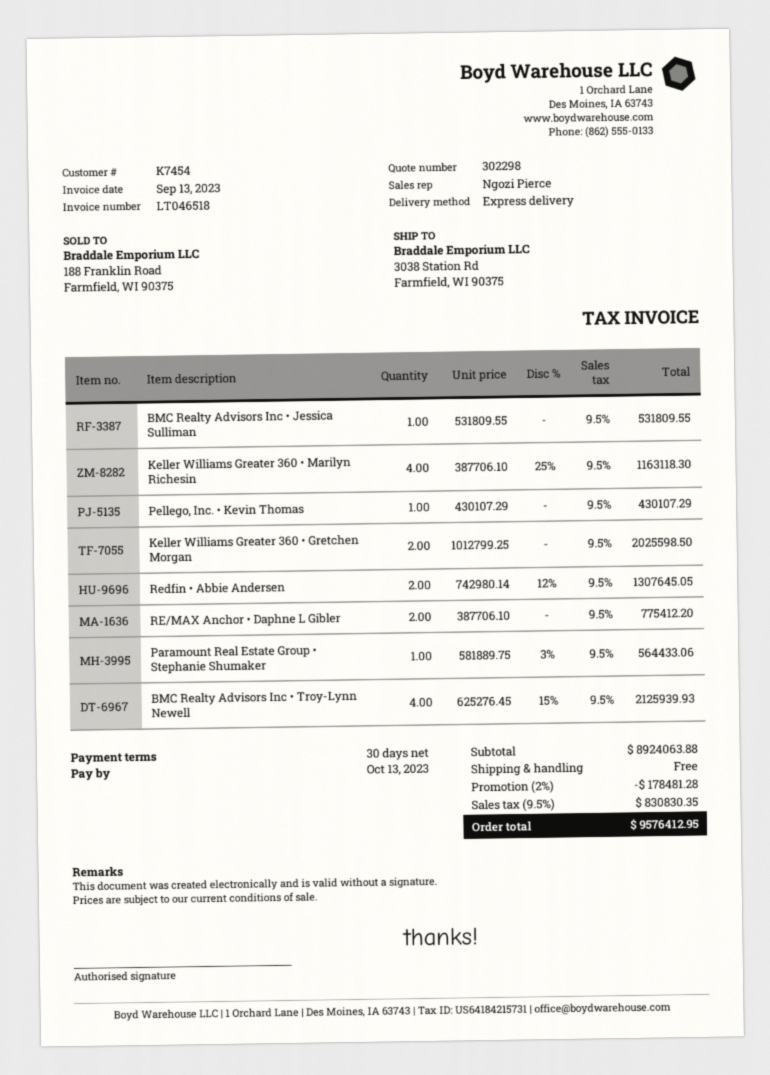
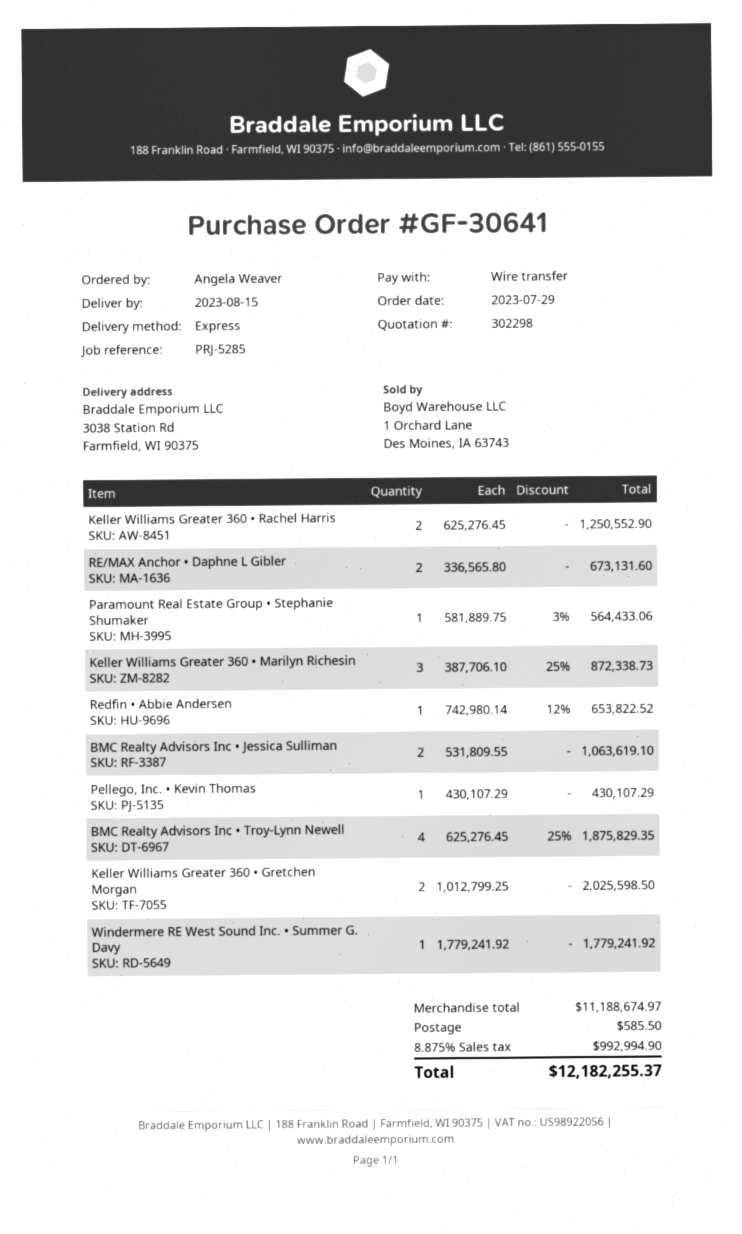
BMC Realty Advisors Inc • Jessica Sulliman: 1 x 531809.55 = 531809.55 -> 2 x 531809.55 = 1063619.10
Keller Williams Greater 360 • Marilyn Richesin: 4 x 387706.10 - 25% = 1163118.30 -> 3 x 387706.10 - 25% = 872338.73
Redfin • Abbie Andersen: 2 x 742980.14 - 12% = 1307645.05 -> 1 x 742980.14 - 12% = 653822.52
RE/MAX Anchor • Daphne L Gibler: 2 x 387706.10 = 775412.20 -> 2 x 336565.80 = 673131.60
BMC Realty Advisors Inc • Troy-Lynn Newell: 4 x 625276.45 - 15% = 2125939.93 -> 4 x 625276.45 - 25% = 1875829.35
Keller Williams Greater 360 • Rachel Harris: none -> 2 x 625276.45 = 1250552.90
Windermere RE West Sound Inc. • Summer G. Davy: none -> 1 x 1779241.92 = 1779241.92
subtotal: 8924063.88 -> 11188674.97
discount: 2% = 178481.28 -> none
shipping: 0.00 -> 585.50
tax: 9.5% = 830830.35 -> 8.875% = 992994.90
total: 9576412.95 -> 12182255.37

